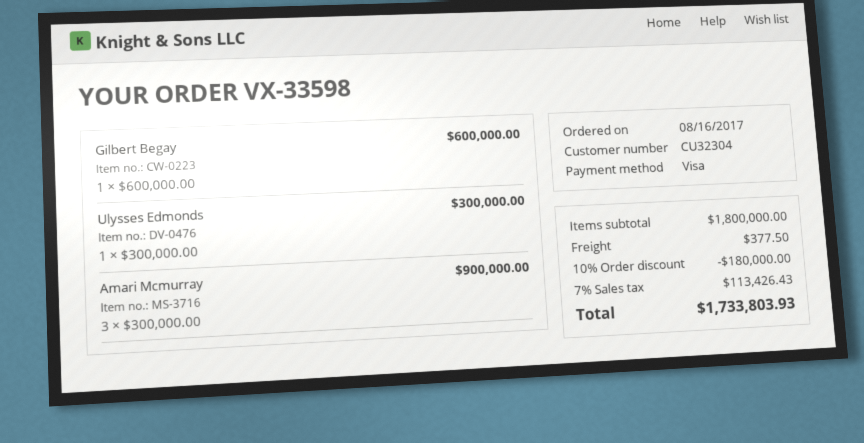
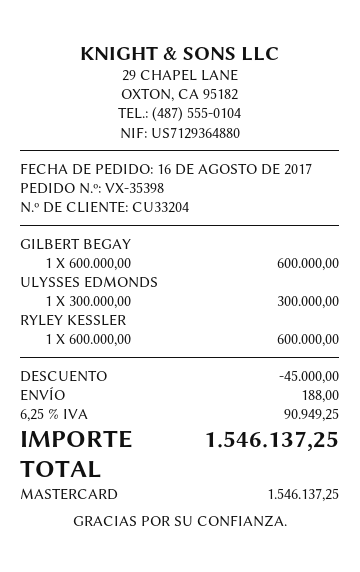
order number: VX-33598 -> VX-35398
customer number: CU32304 -> CU33204
payment method: Visa -> Mastercard
Amari Mcmurray: 3 x 300000.00 = 900000.00 -> none
RYLEY KESSLER: none -> 1 x 600000.00 = 600000.00
discount: 180000.00 -> 45000.00
shipping: 377.50 -> 188.00
tax: 7% = 113426.43 -> 6.25% = 90949.25
total: 1733803.93 -> 1546137.25

